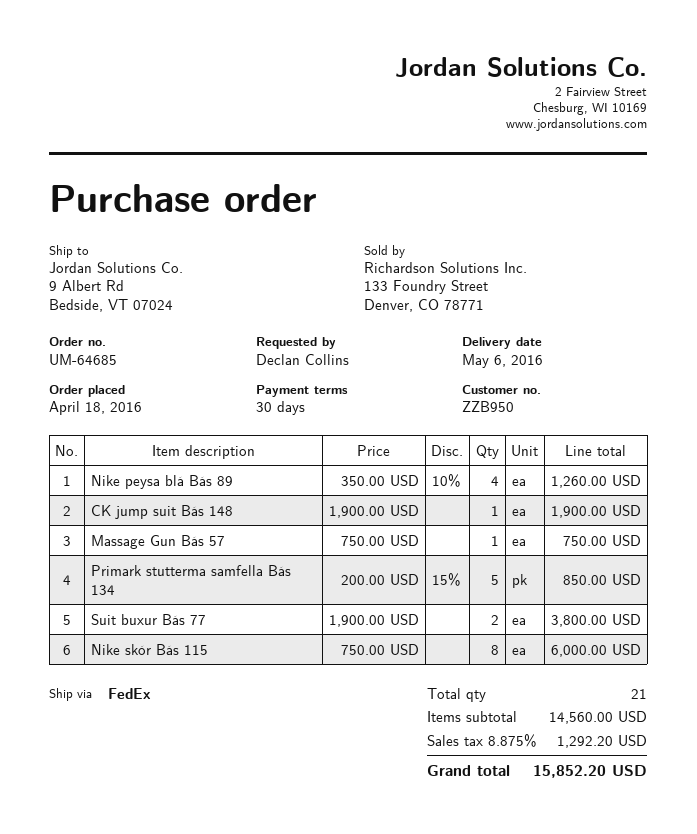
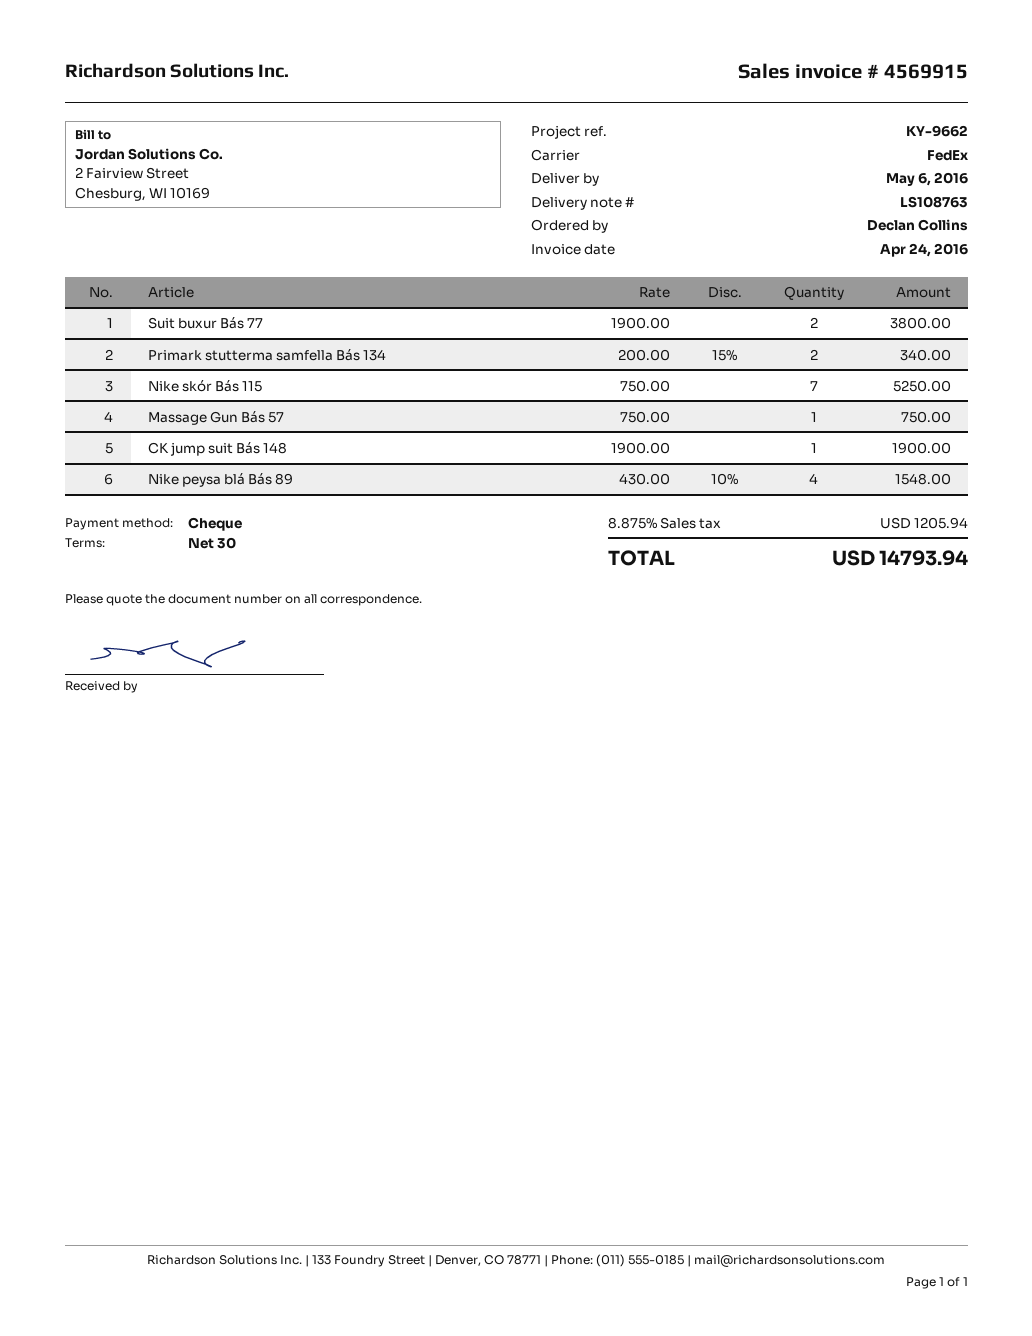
Nike peysa blá Bás 89: 4 x 350.00 - 10% = 1260.00 -> 4 x 430.00 - 10% = 1548.00
Primark stutterma samfella Bás 134: 5 x 200.00 - 15% = 850.00 -> 2 x 200.00 - 15% = 340.00
Nike skór Bás 115: 8 x 750.00 = 6000.00 -> 7 x 750.00 = 5250.00
tax: 8.875% = 1292.20 -> 8.875% = 1205.94
total: 15852.20 -> 14793.94

